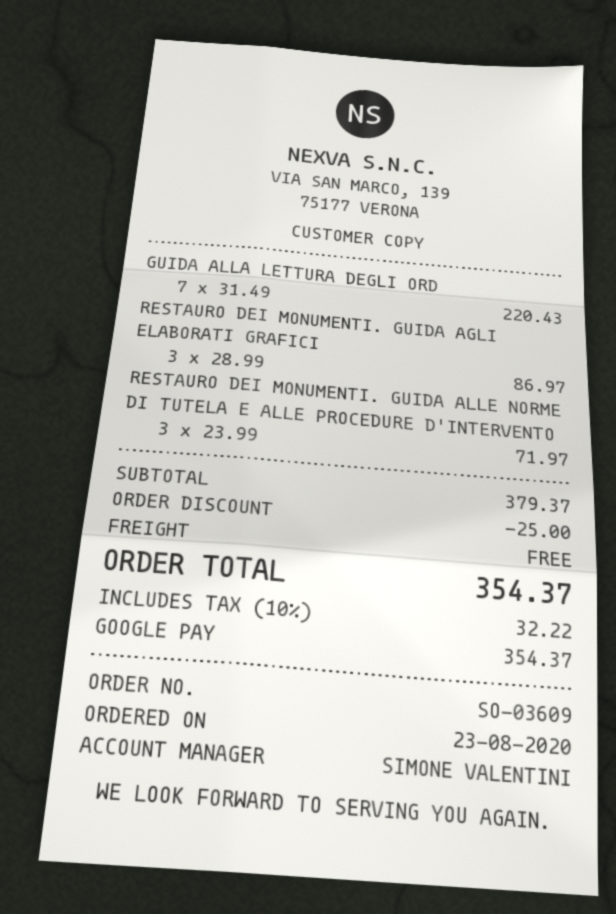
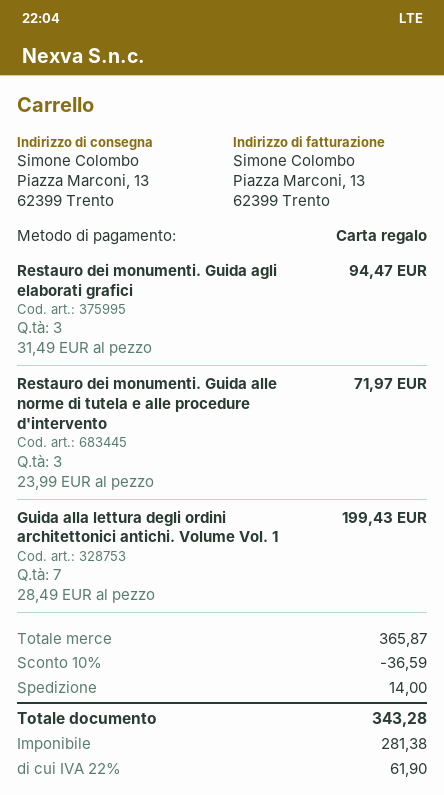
payment method: Google Pay -> gift card
GUIDA ALLA LETTURA DEGLI ORD: 7 x 31.49 = 220.43 -> 7 x 28.49 = 199.43
RESTAURO DEI MONUMENTI. GUIDA AGLI ELABORATI GRAFICI: 3 x 28.99 = 86.97 -> 3 x 31.49 = 94.47
subtotal: 379.37 -> 365.87
discount: 25.00 -> 36.59
shipping: 0.00 -> 14.00
tax: 10% = 32.22 -> 22% = 61.90
total: 354.37 -> 343.28

